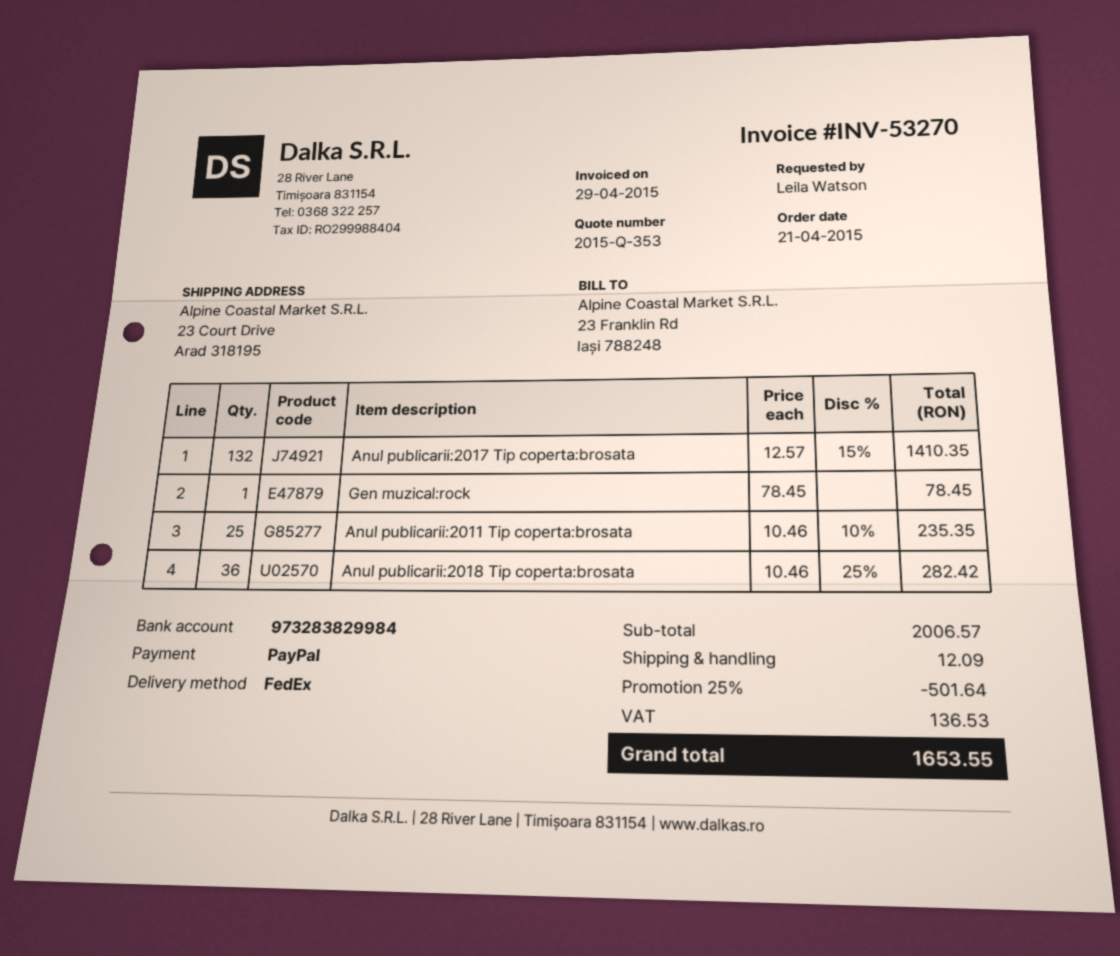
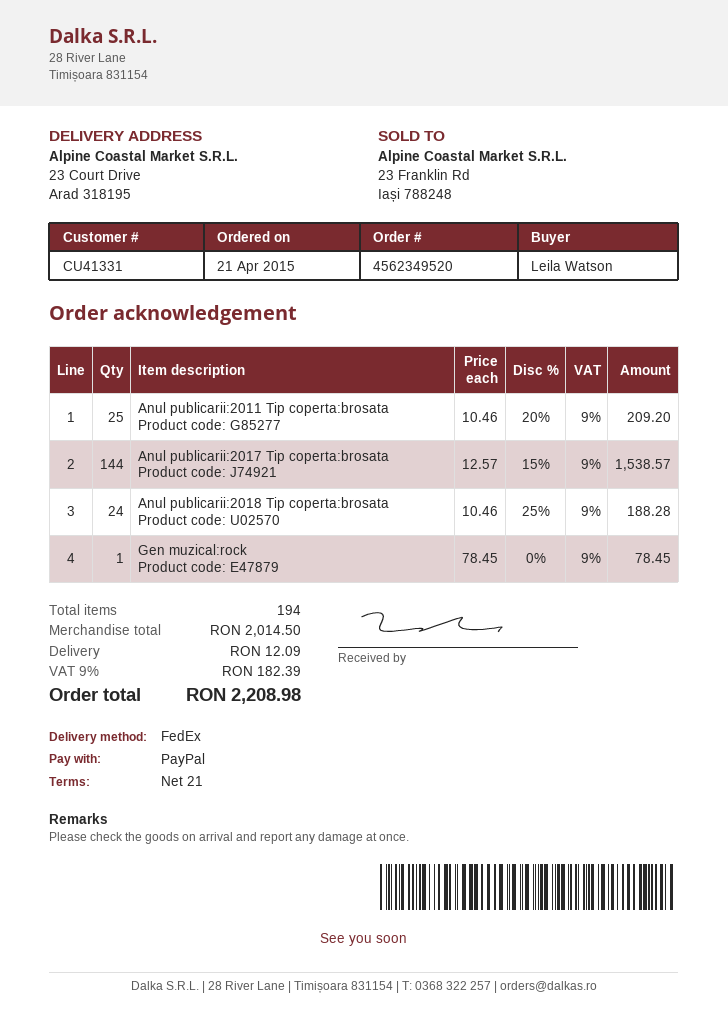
Anul publicarii:2017 Tip coperta:brosata: 132 x 12.57 - 15% = 1410.35 -> 144 x 12.57 - 15% = 1538.57
Anul publicarii:2011 Tip coperta:brosata: 25 x 10.46 - 10% = 235.35 -> 25 x 10.46 - 20% = 209.20
Anul publicarii:2018 Tip coperta:brosata: 36 x 10.46 - 25% = 282.42 -> 24 x 10.46 - 25% = 188.28
subtotal: 2006.57 -> 2014.50
discount: 25% = 501.64 -> none
tax: 136.53 -> 182.39
total: 1653.55 -> 2208.98

